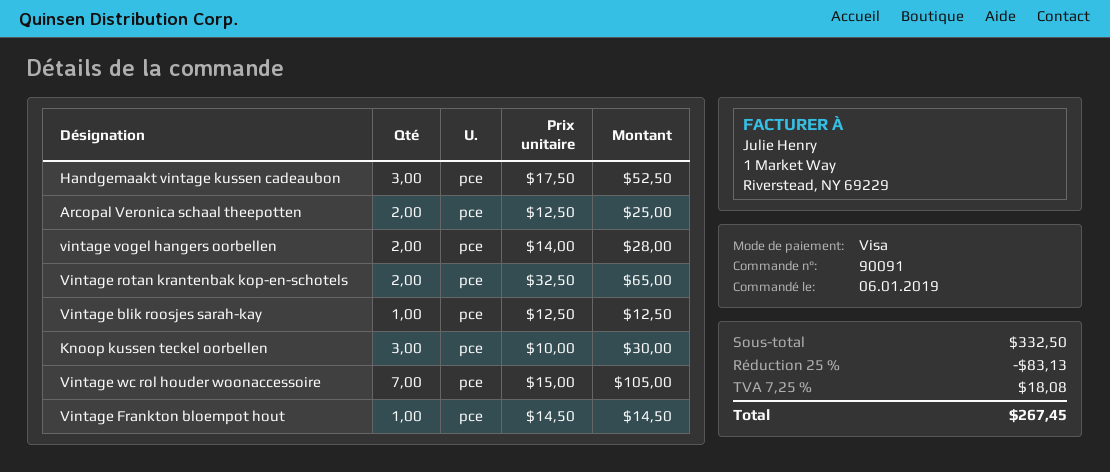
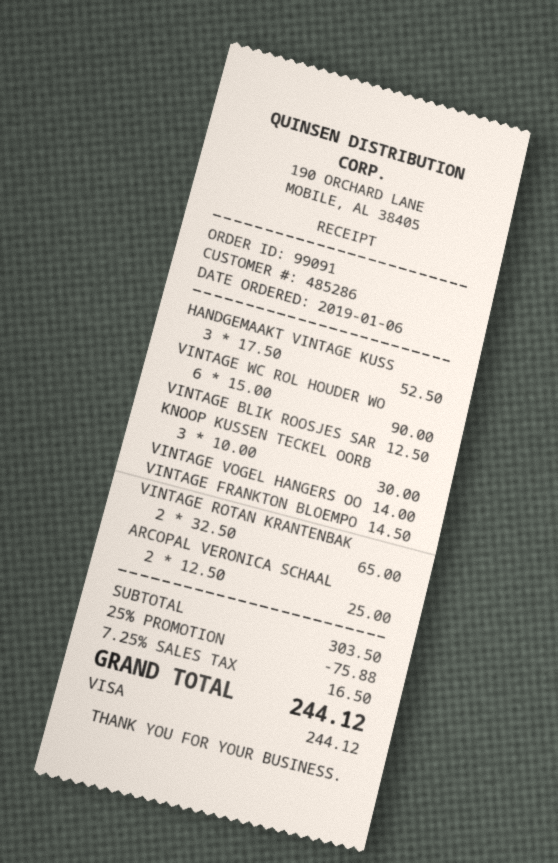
order number: 90091 -> 99091
vintage vogel hangers oorbellen: 2 x 14.00 = 28.00 -> 1 x 14.00 = 14.00
Vintage wc rol houder woonaccessoire: 7 x 15.00 = 105.00 -> 6 x 15.00 = 90.00
subtotal: 332.50 -> 303.50
discount: 25% = 83.13 -> 25% = 75.88
tax: 7.25% = 18.08 -> 7.25% = 16.50
total: 267.45 -> 244.12

